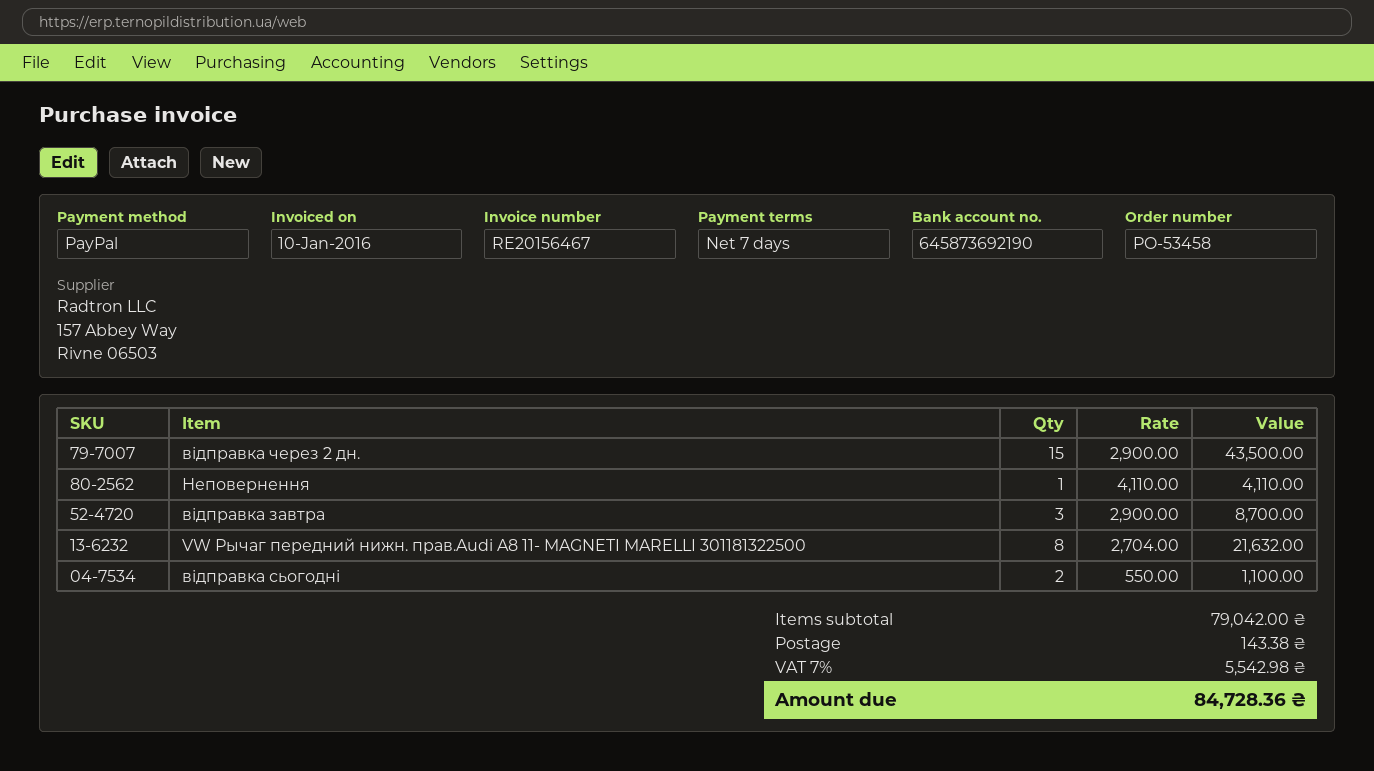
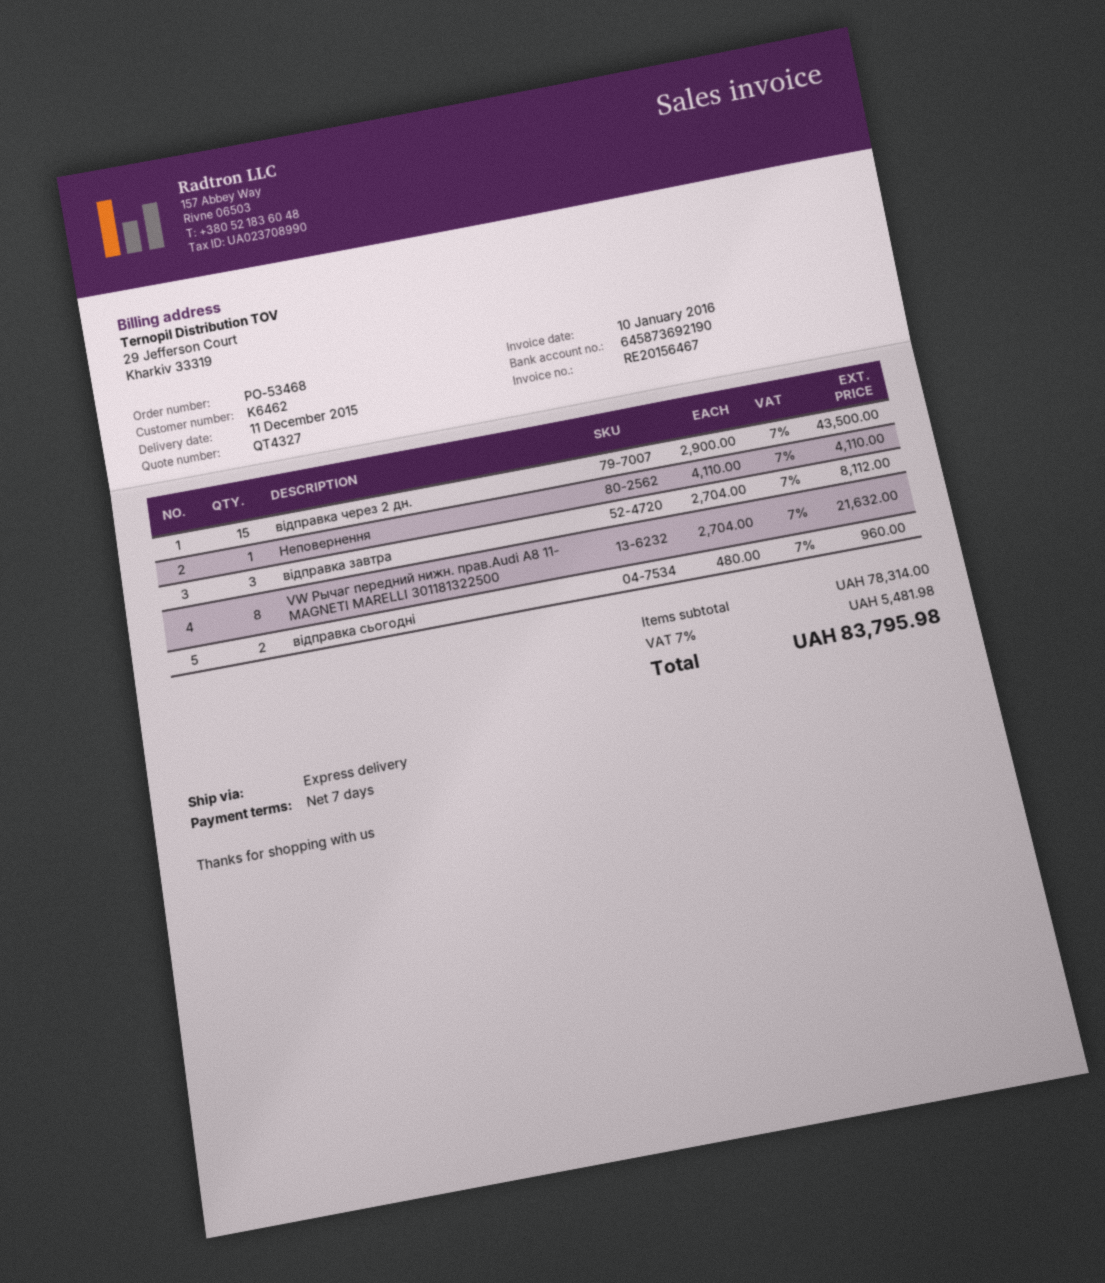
order number: PO-53458 -> PO-53468
відправка завтра: 3 x 2900.00 = 8700.00 -> 3 x 2704.00 = 8112.00
відправка сьогодні: 2 x 550.00 = 1100.00 -> 2 x 480.00 = 960.00
subtotal: 79042.00 -> 78314.00
shipping: 143.38 -> none
tax: 7% = 5542.98 -> 7% = 5481.98
total: 84728.36 -> 83795.98

